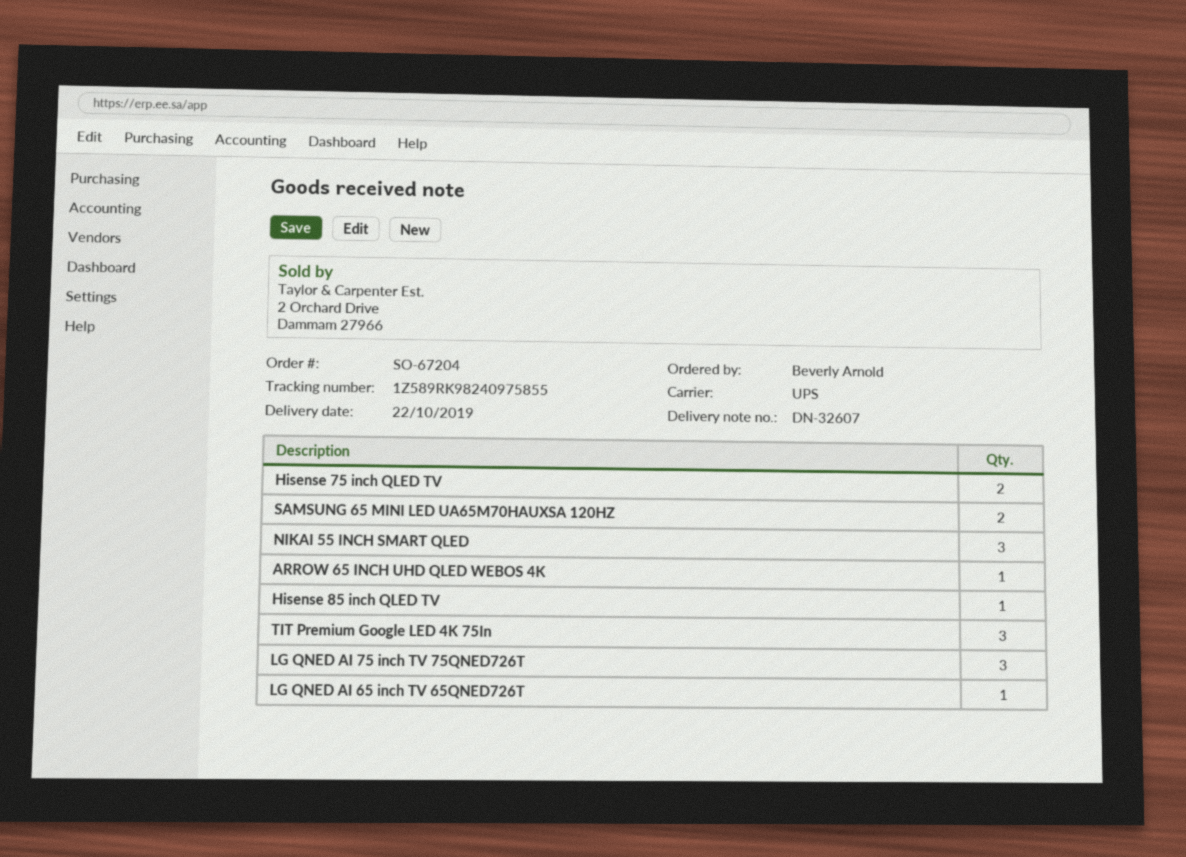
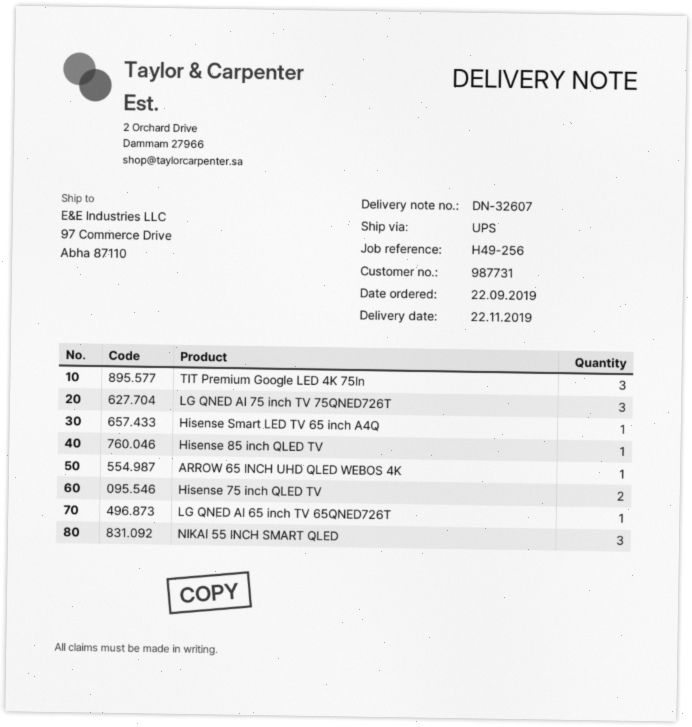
delivery date: 2019-10-22 -> 2019-11-22
SAMSUNG 65 MINI LED UA65M70HAUXSA 120HZ: 2 -> none
Hisense Smart LED TV 65 inch A4Q: none -> 1

